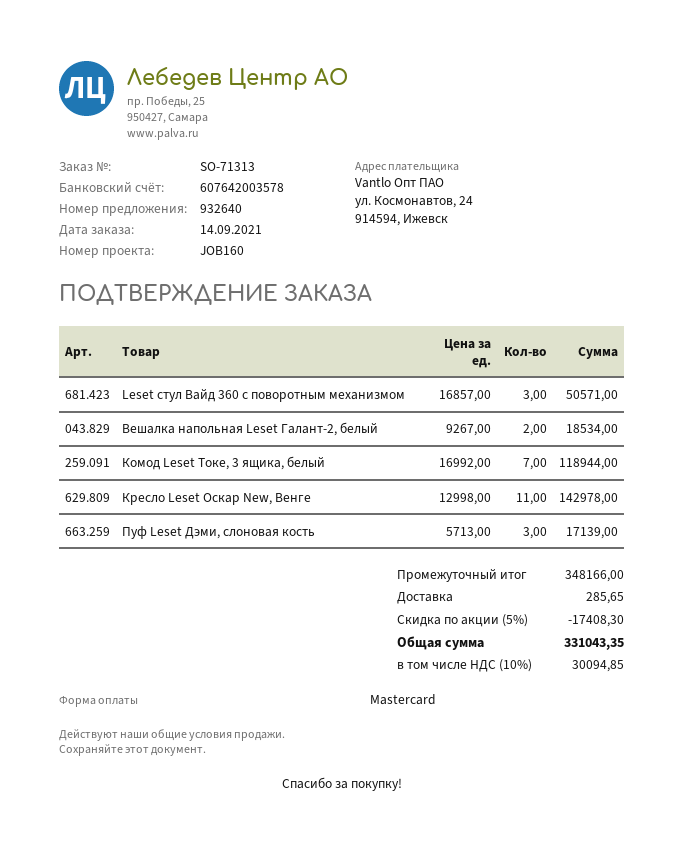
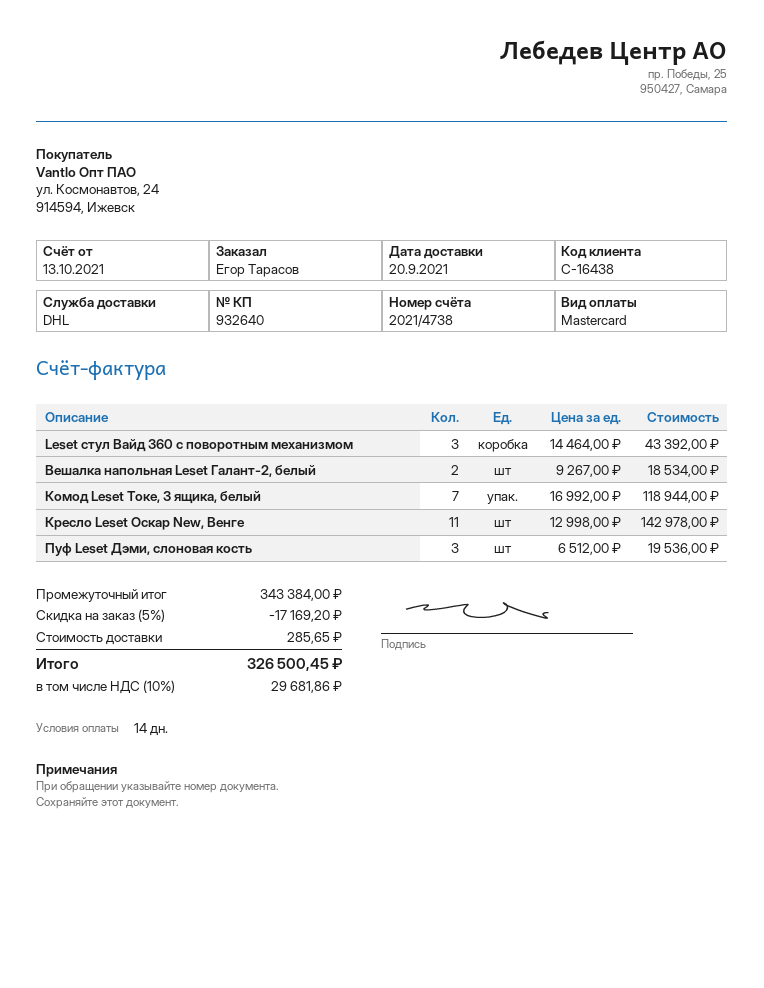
Leset стул Вайд 360 с поворотным механизмом: 3 x 16857.00 = 50571.00 -> 3 x 14464.00 = 43392.00
Пуф Leset Дэми, слоновая кость: 3 x 5713.00 = 17139.00 -> 3 x 6512.00 = 19536.00
subtotal: 348166.00 -> 343384.00
discount: 5% = 17408.30 -> 5% = 17169.20
tax: 10% = 30094.85 -> 10% = 29681.86
total: 331043.35 -> 326500.45

